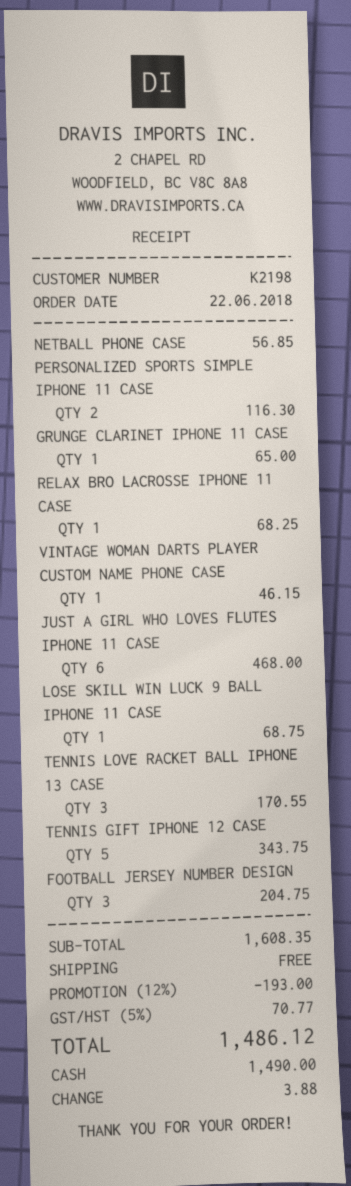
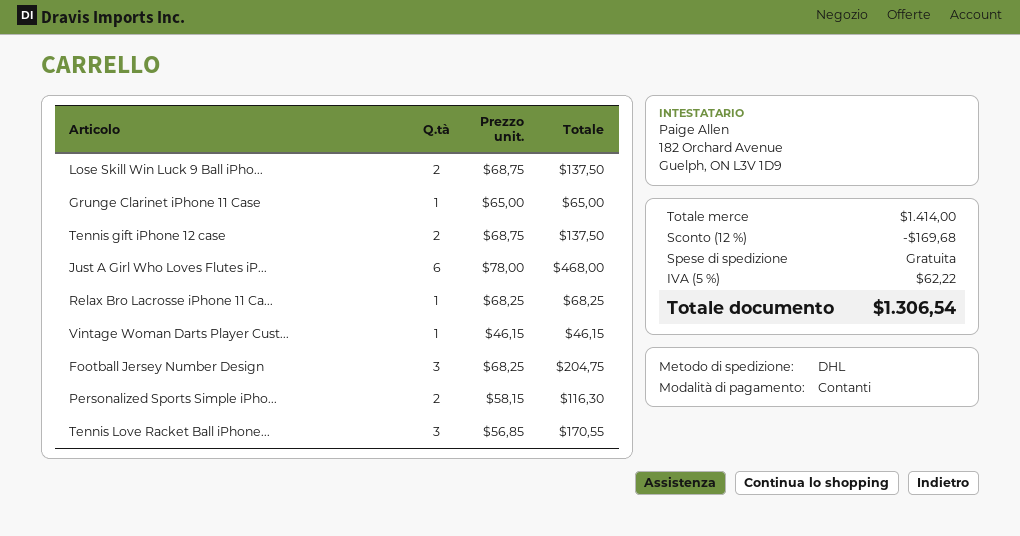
NETBALL PHONE CASE: 1 for 56.85 -> none
LOSE SKILL WIN LUCK 9 BALL IPHONE 11 CASE: 1 for 68.75 -> 2 for 137.50
TENNIS GIFT IPHONE 12 CASE: 5 for 343.75 -> 2 for 137.50
subtotal: 1608.35 -> 1414.00
discount: 12% = 193.00 -> 12% = 169.68
tax: 5% = 70.77 -> 5% = 62.22
total: 1486.12 -> 1306.54

